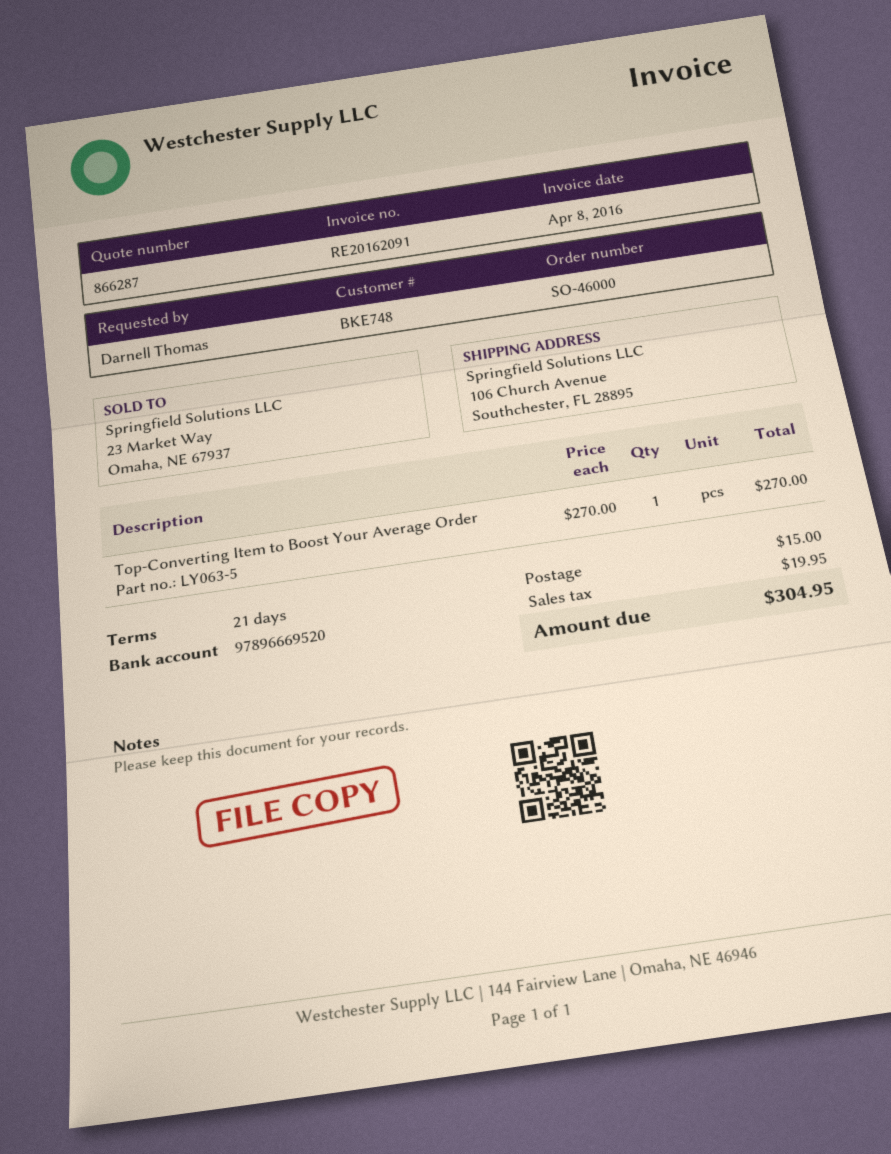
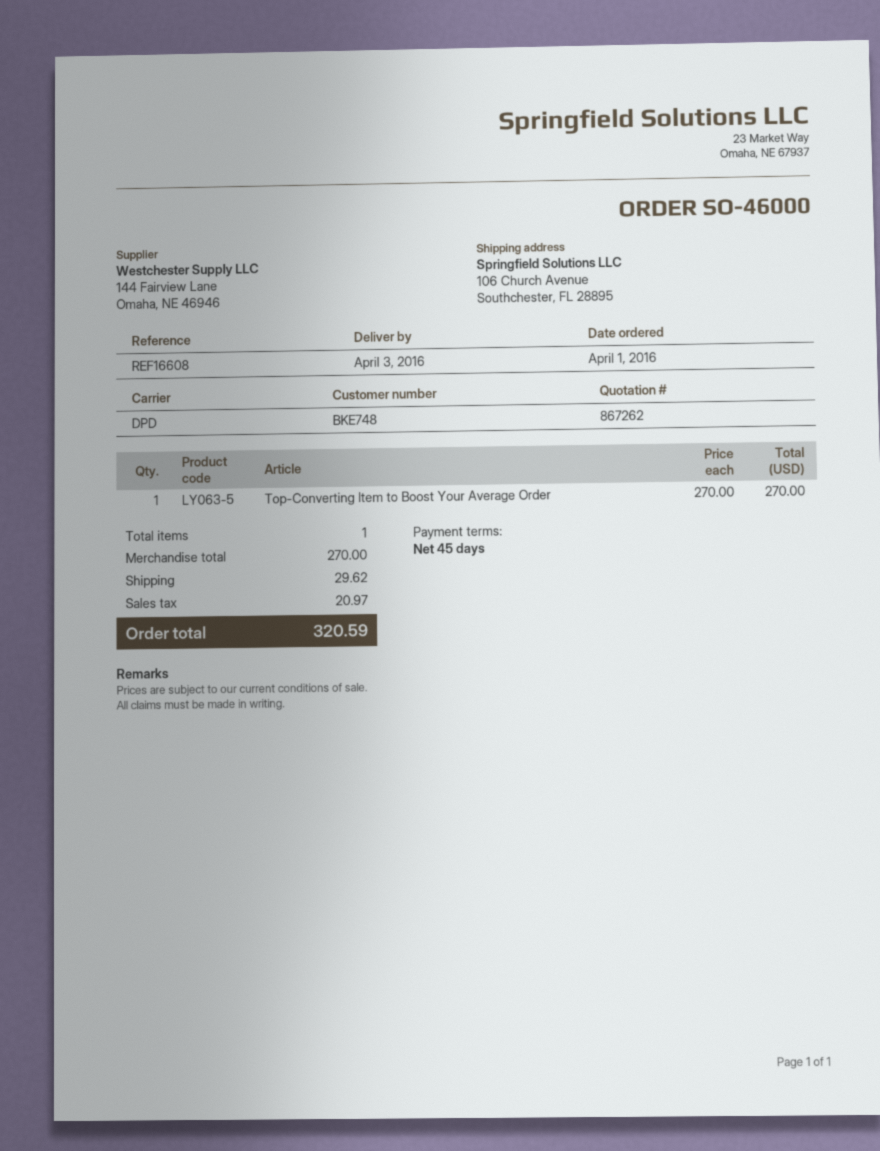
quote number: 866287 -> 867262
payment terms: 21 days -> 45 days
shipping: 15.00 -> 29.62
tax: 19.95 -> 20.97
total: 304.95 -> 320.59

